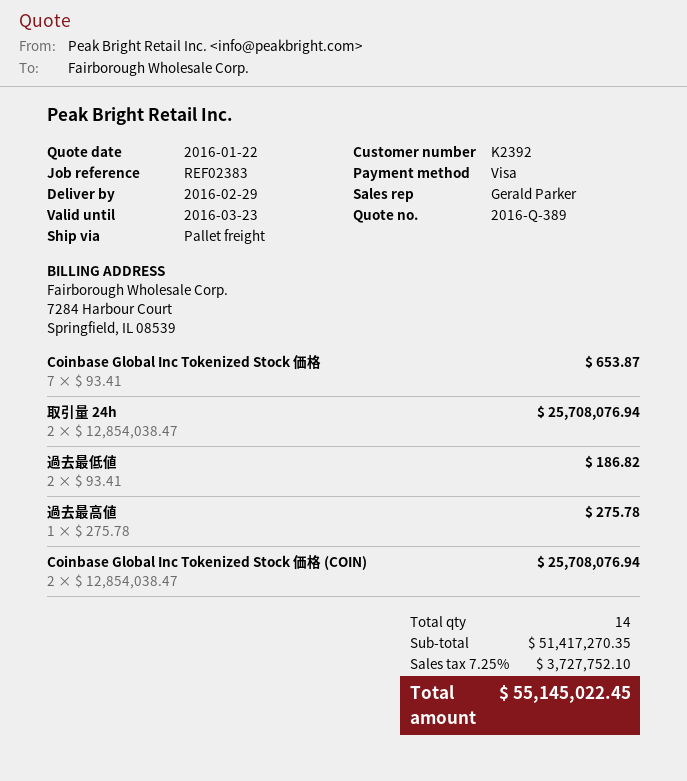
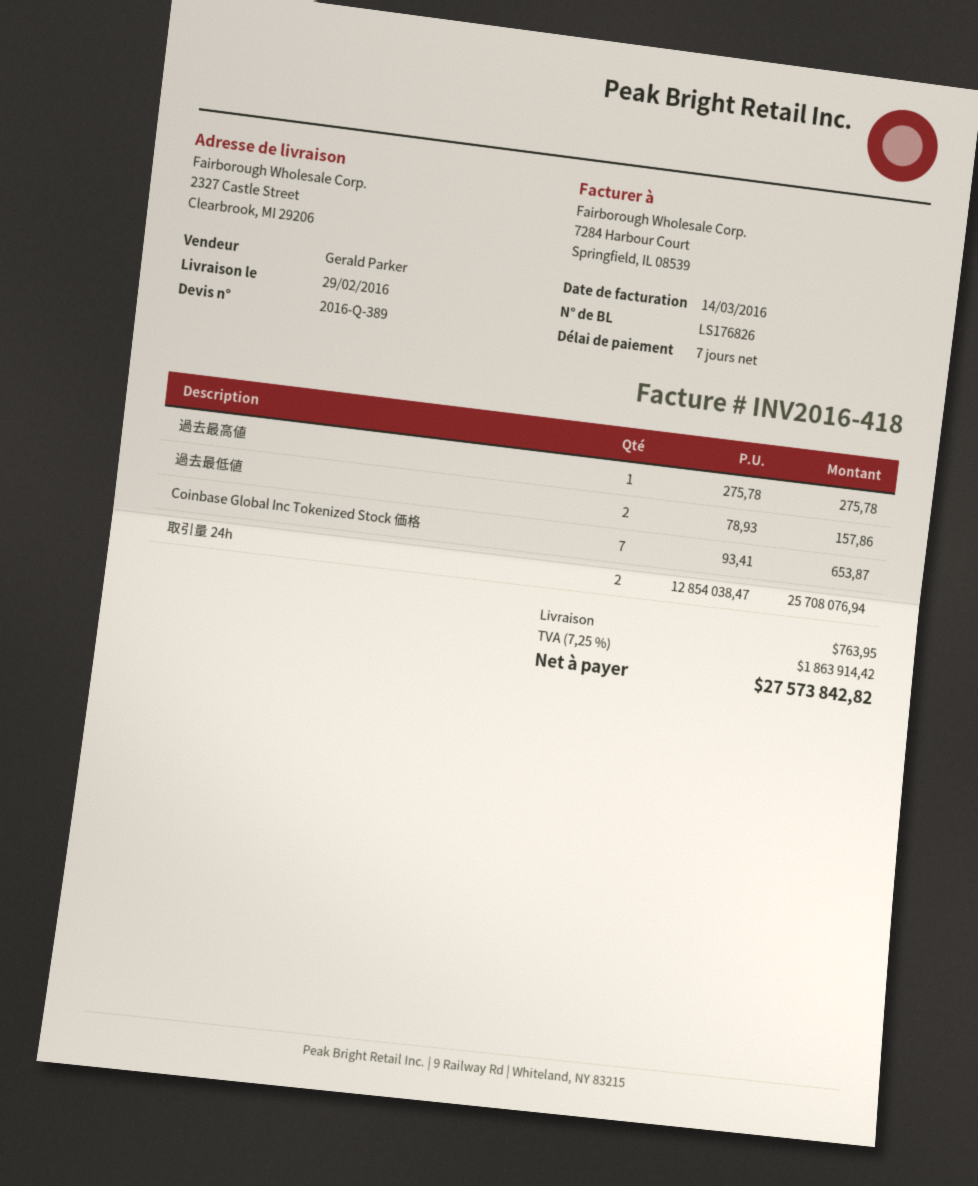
過去最低値: 2 x 93.41 = 186.82 -> 2 x 78.93 = 157.86
Coinbase Global Inc Tokenized Stock 価格 (COIN): 2 x 12854038.47 = 25708076.94 -> none
shipping: none -> 763.95
tax: 7.25% = 3727752.10 -> 7.25% = 1863914.42
total: 55145022.45 -> 27573842.82

